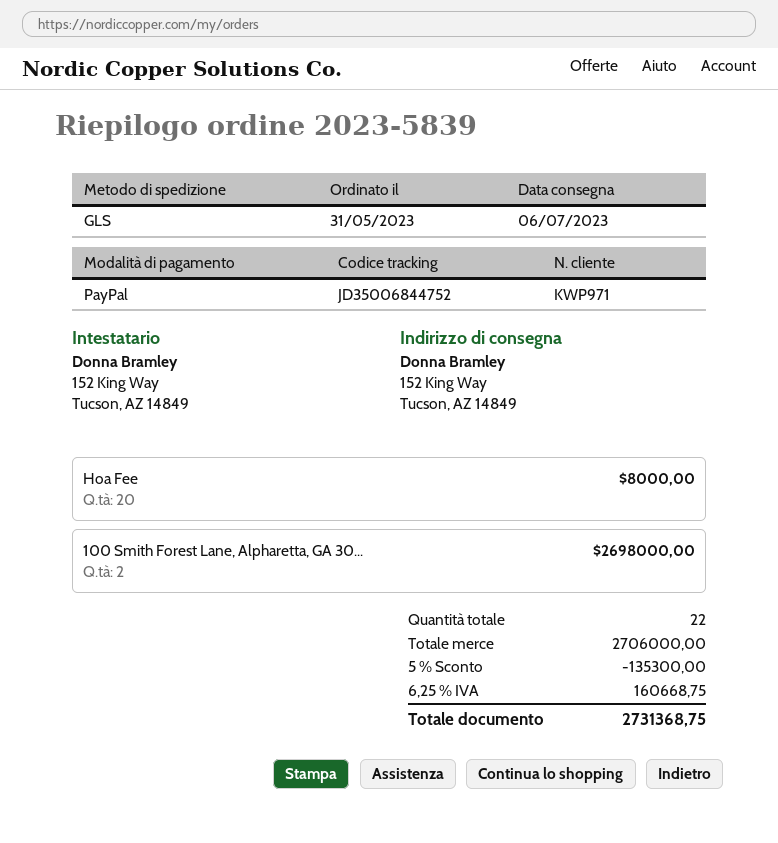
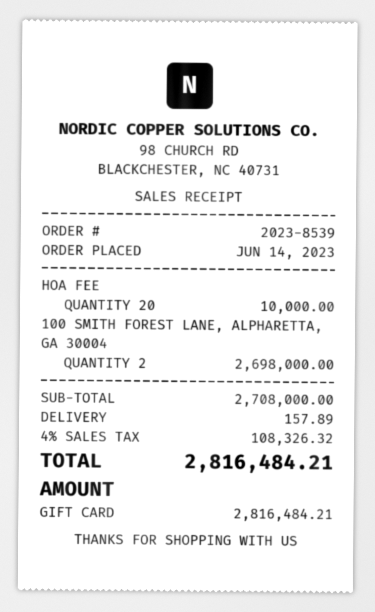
order number: 2023-5839 -> 2023-8539
order date: 2023-05-31 -> 2023-06-14
payment method: PayPal -> gift card
Hoa Fee: 20 for 8000.00 -> 20 for 10000.00
subtotal: 2706000.00 -> 2708000.00
discount: 5% = 135300.00 -> none
shipping: none -> 157.89
tax: 6.25% = 160668.75 -> 4% = 108326.32
total: 2731368.75 -> 2816484.21

